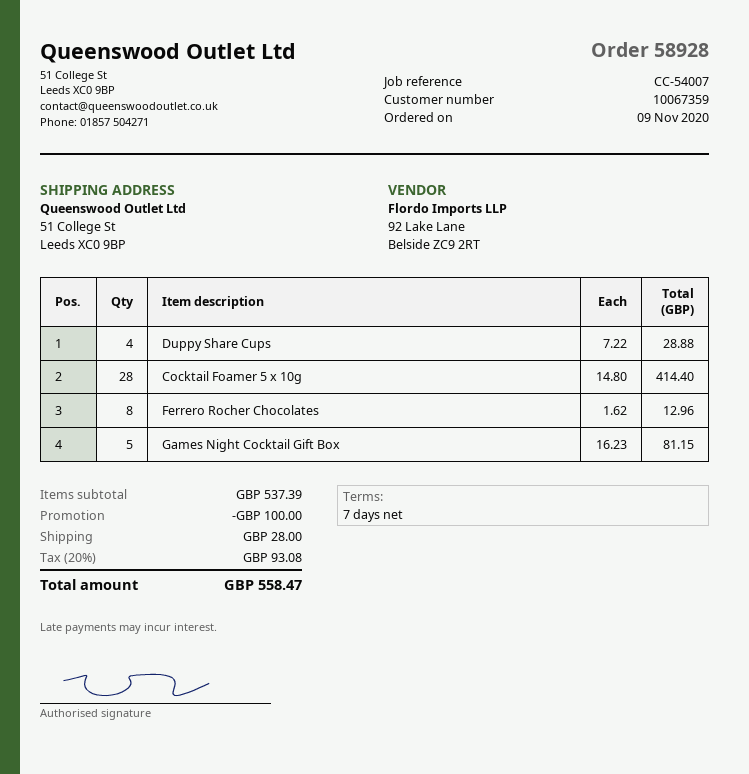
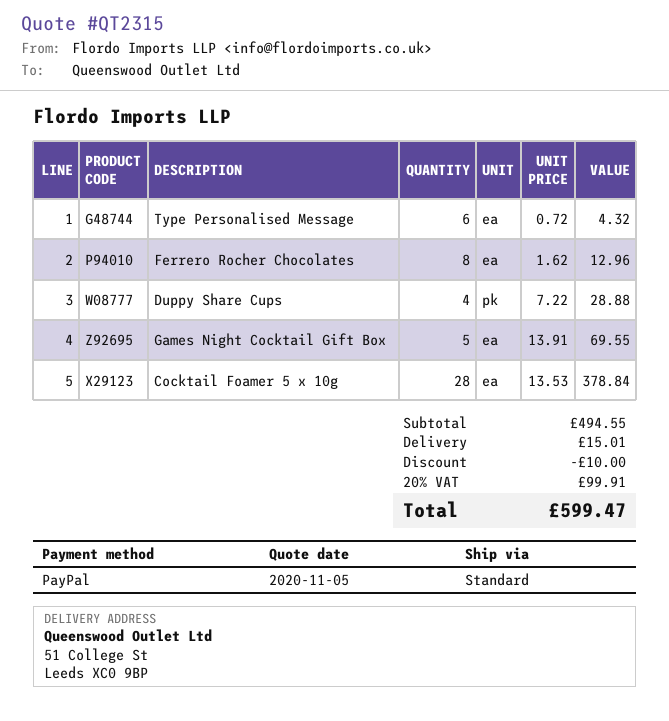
Cocktail Foamer 5 x 10g: 28 x 14.80 = 414.40 -> 28 x 13.53 = 378.84
Games Night Cocktail Gift Box: 5 x 16.23 = 81.15 -> 5 x 13.91 = 69.55
Type Personalised Message: none -> 6 x 0.72 = 4.32
subtotal: 537.39 -> 494.55
discount: 100.00 -> 10.00
shipping: 28.00 -> 15.01
tax: 20% = 93.08 -> 20% = 99.91
total: 558.47 -> 599.47

